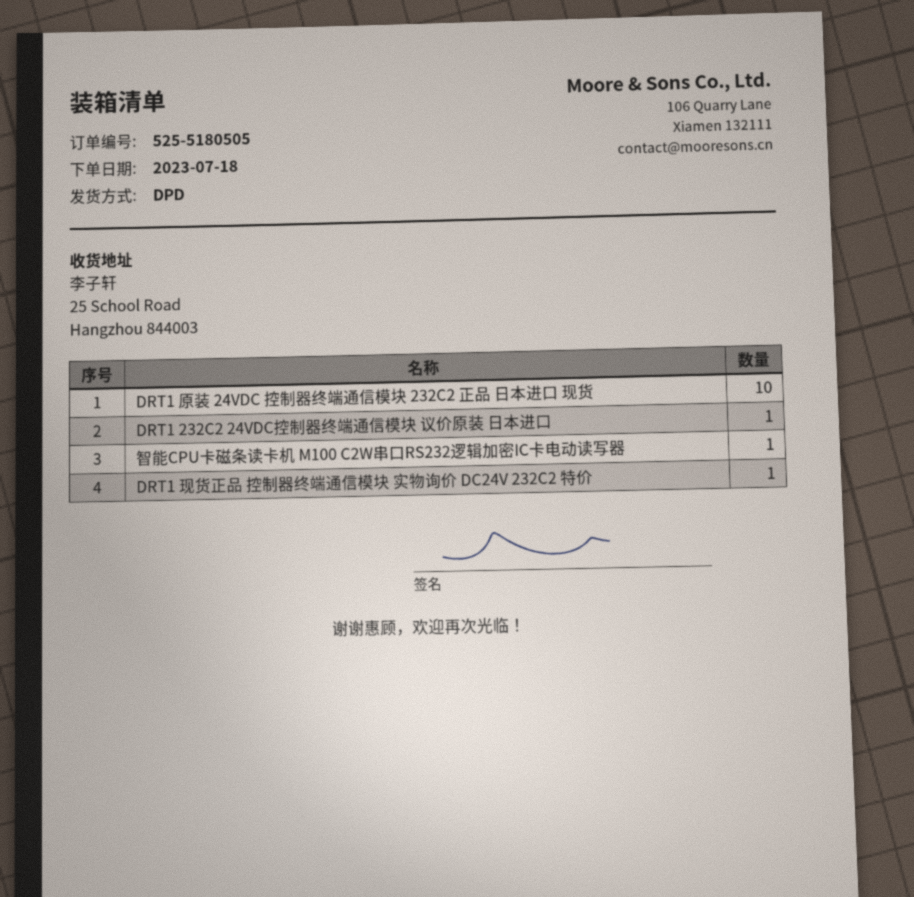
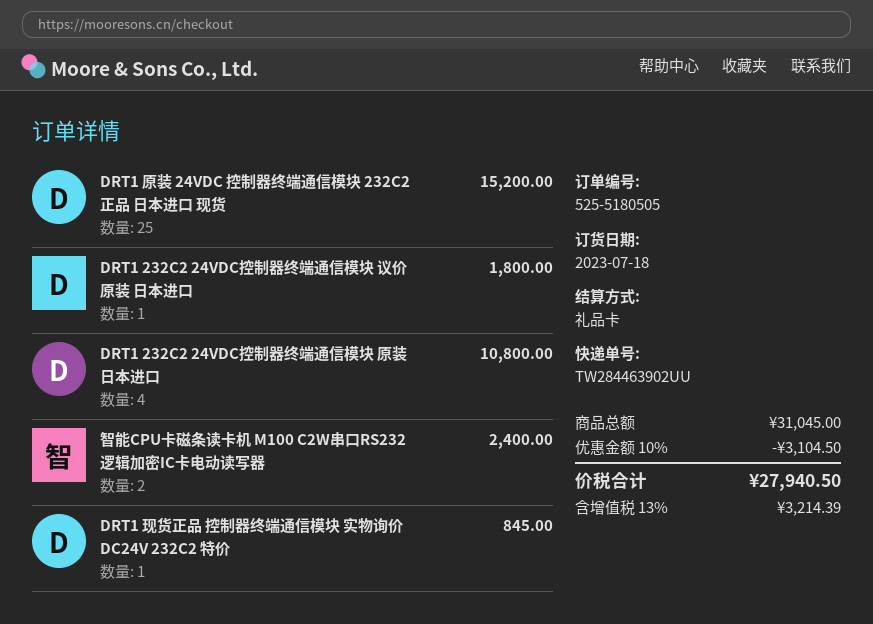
DRT1 原装 24VDC 控制器终端通信模块 232C2 正品 日本进口 现货: 10 -> 25
智能CPU卡磁条读卡机 M100 C2W串口RS232逻辑加密IC卡电动读写器: 1 -> 2
DRT1 232C2 24VDC控制器终端通信模块 原装 日本进口: none -> 4

